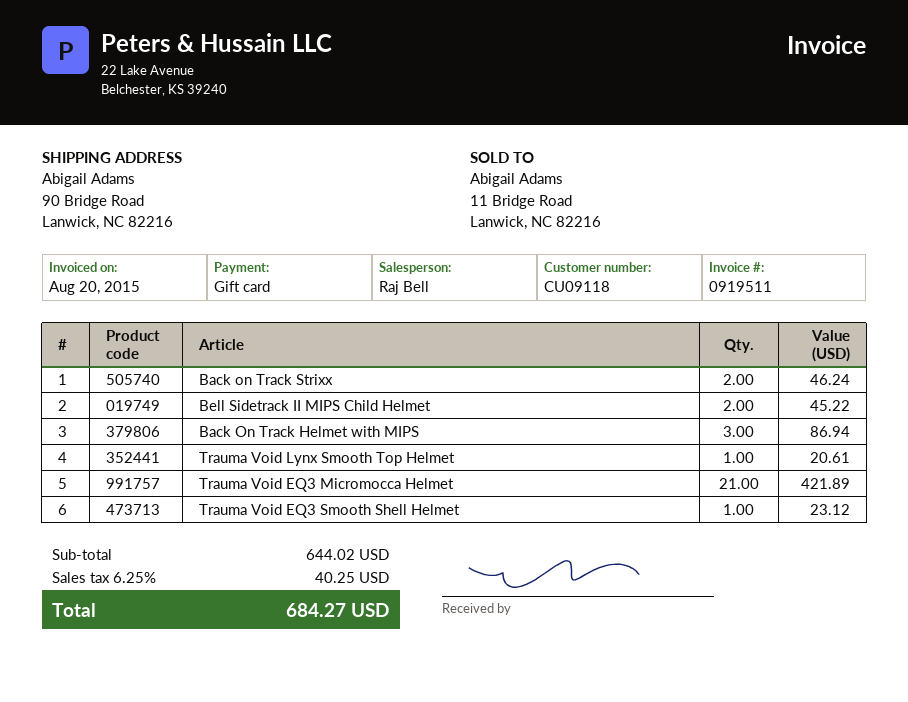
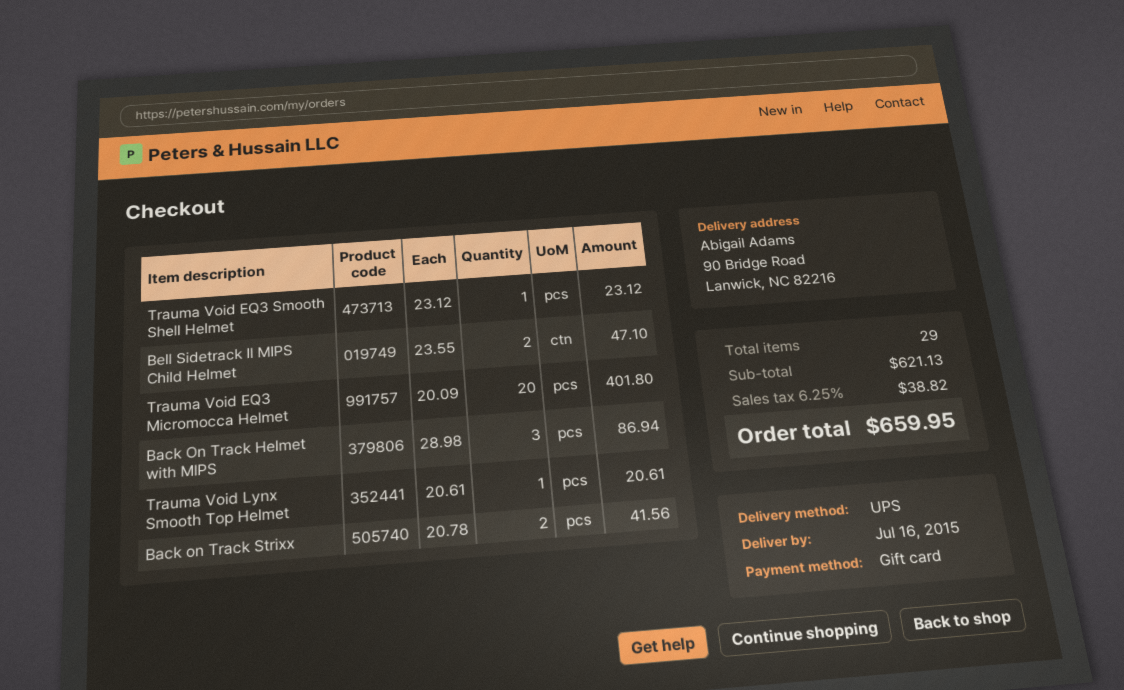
Back on Track Strixx: 2 for 46.24 -> 2 for 41.56
Bell Sidetrack II MIPS Child Helmet: 2 for 45.22 -> 2 for 47.10
Trauma Void EQ3 Micromocca Helmet: 21 for 421.89 -> 20 for 401.80
subtotal: 644.02 -> 621.13
tax: 6.25% = 40.25 -> 6.25% = 38.82
total: 684.27 -> 659.95

